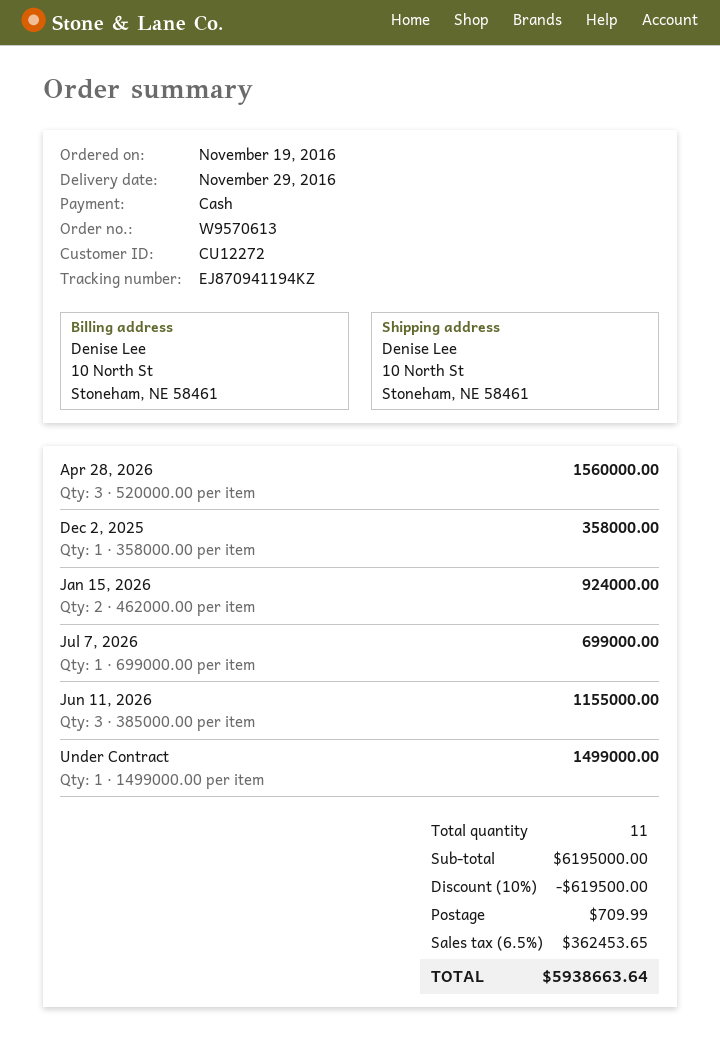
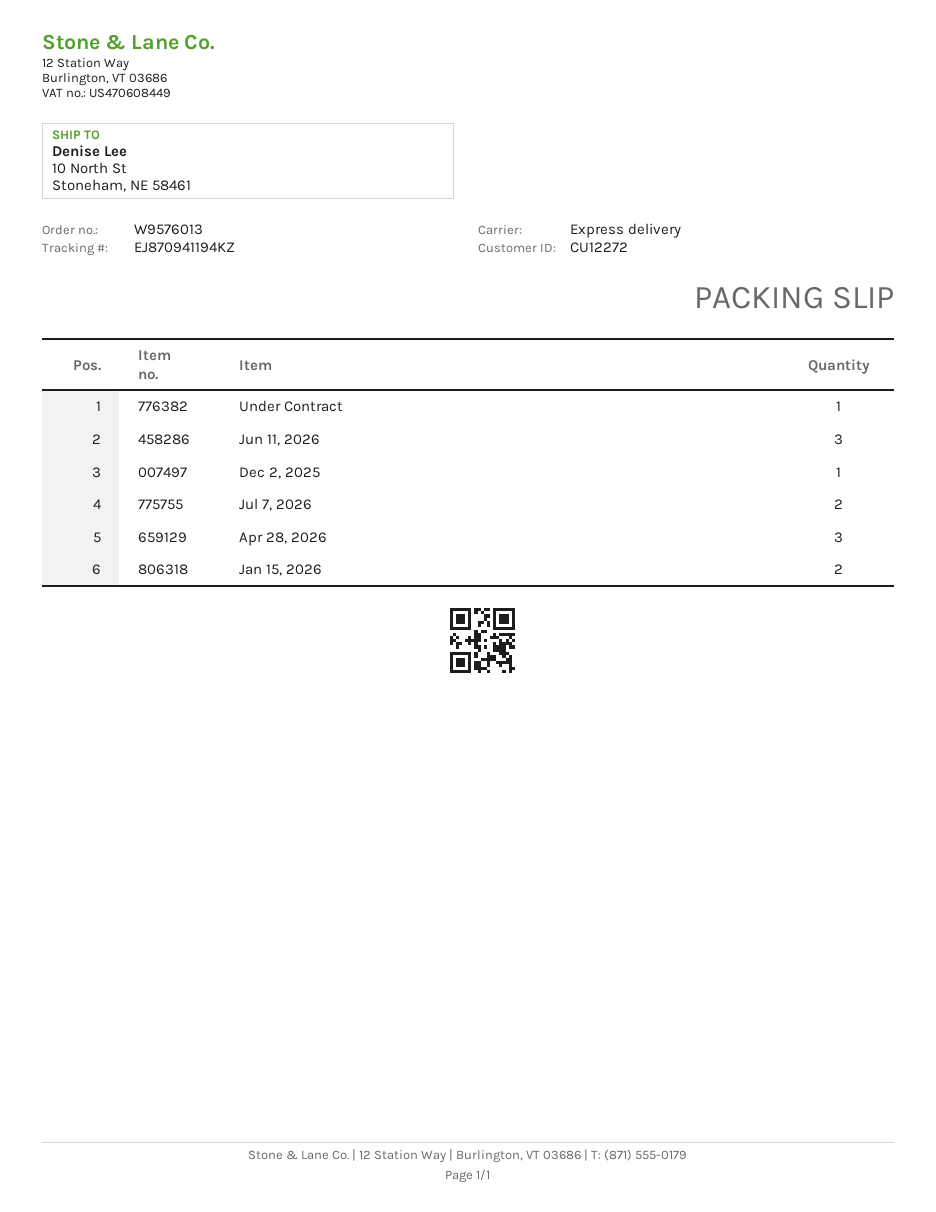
order number: W9570613 -> W9576013
Jul 7, 2026: 1 -> 2

